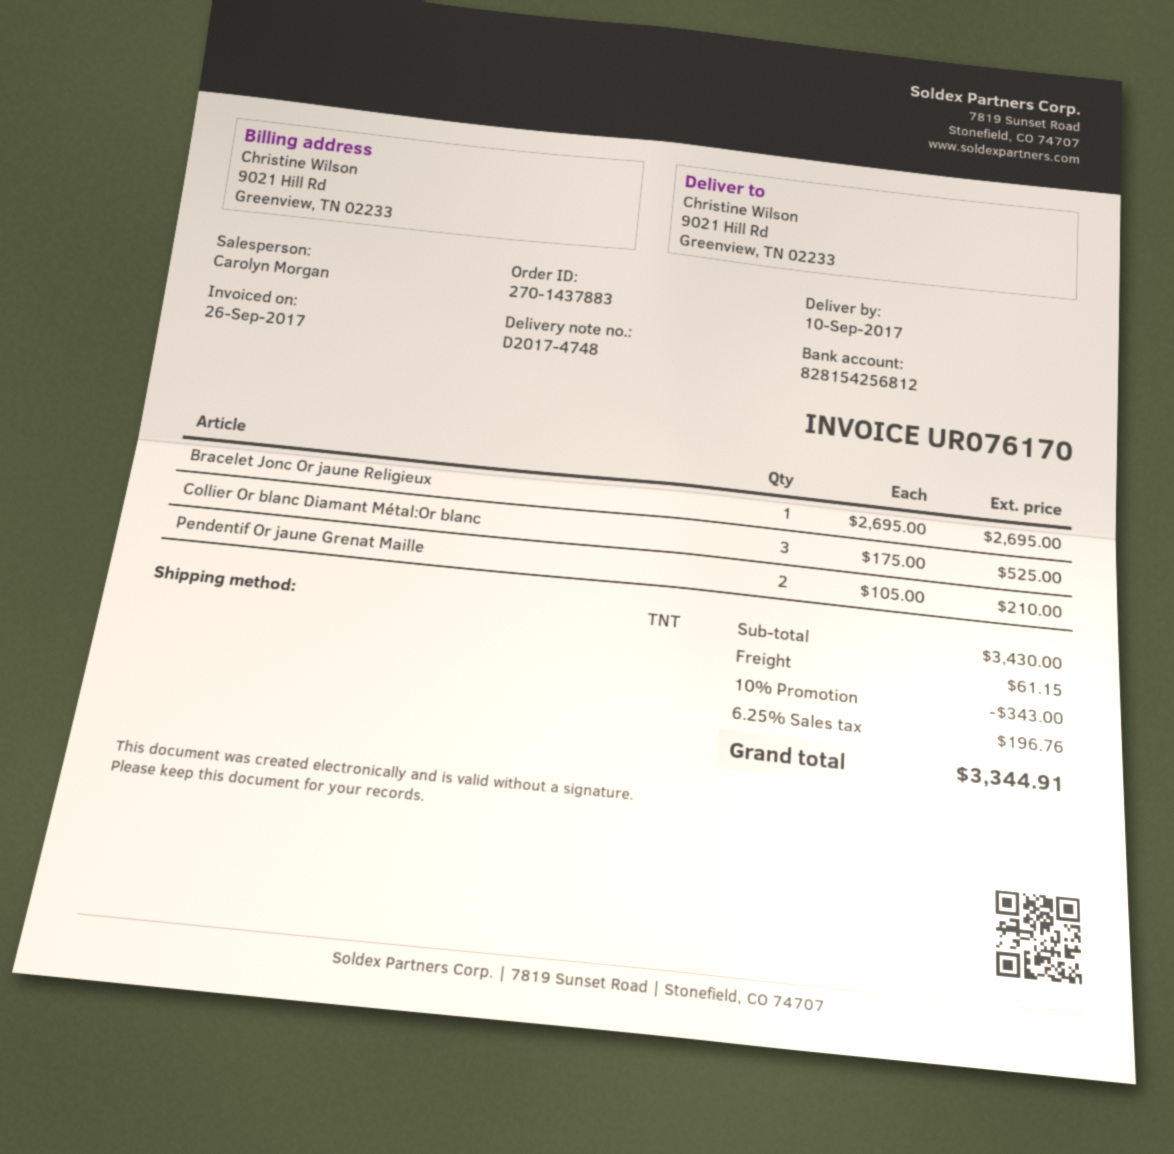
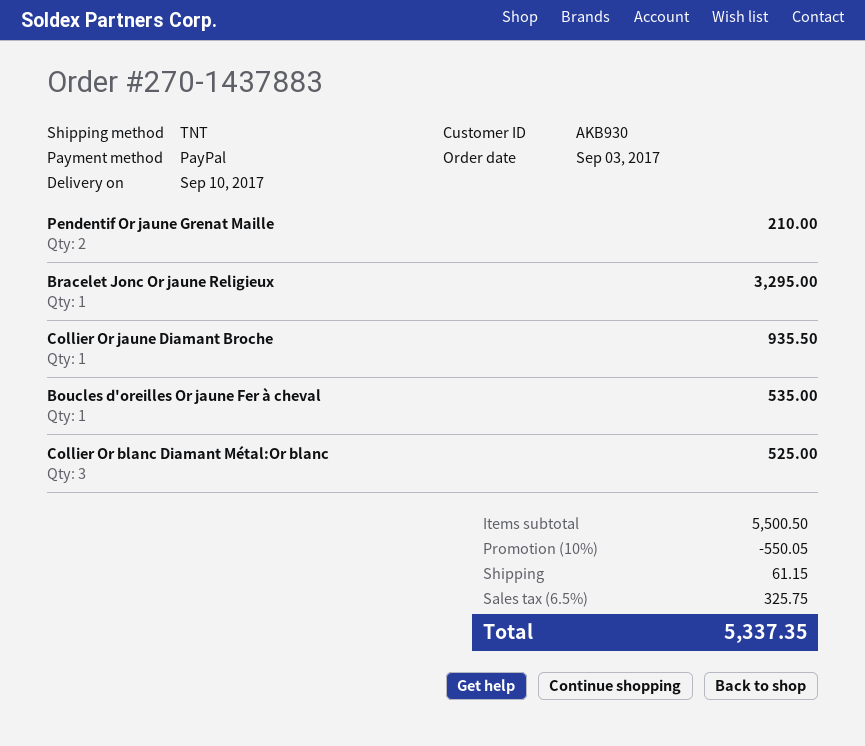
Bracelet Jonc Or jaune Religieux: 1 for 2695.00 -> 1 for 3295.00
Collier Or jaune Diamant Broche: none -> 1 for 935.50
Boucles d'oreilles Or jaune Fer à cheval: none -> 1 for 535.00
subtotal: 3430.00 -> 5500.50
discount: 10% = 343.00 -> 10% = 550.05
tax: 6.25% = 196.76 -> 6.5% = 325.75
total: 3344.91 -> 5337.35

